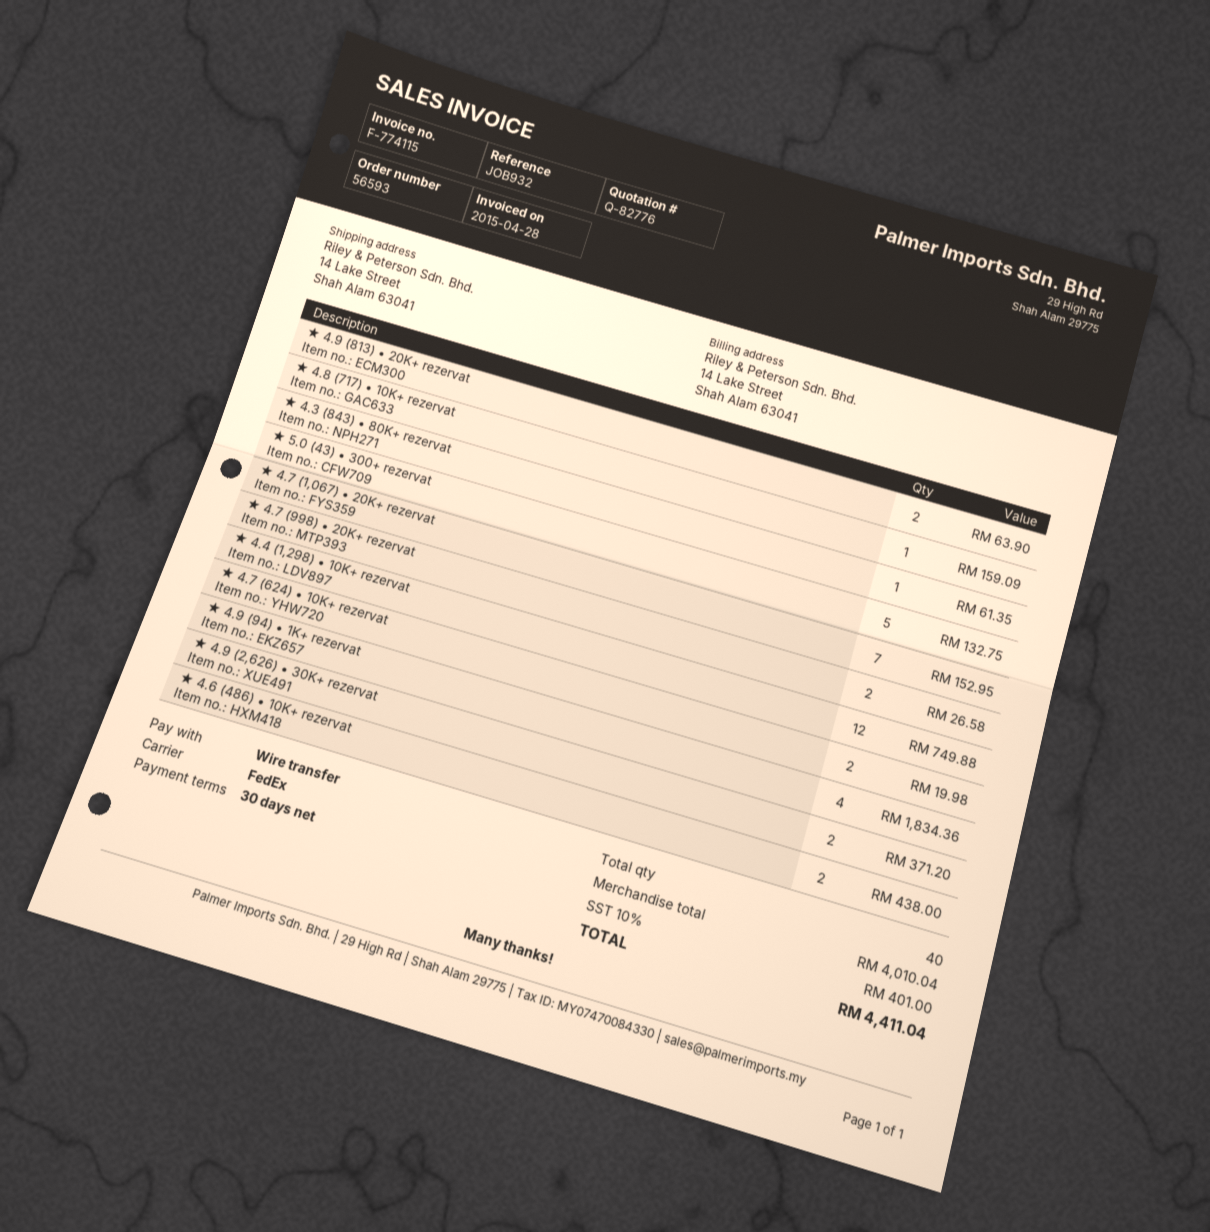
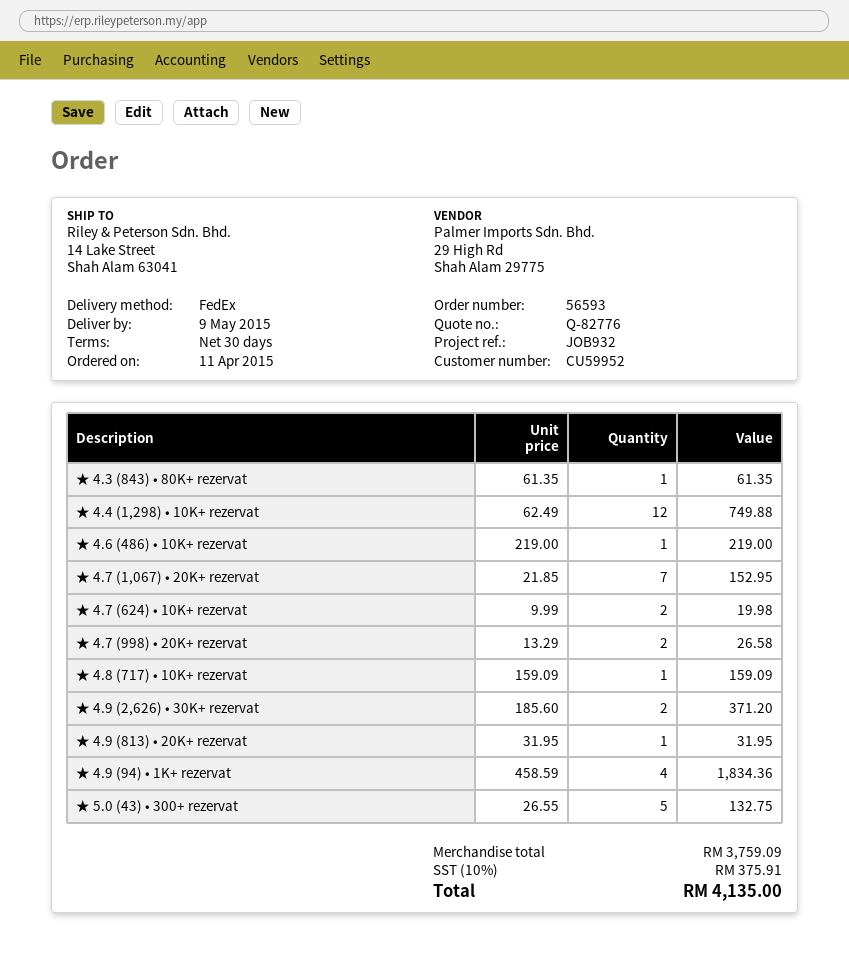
★ 4.9 (813) • 20K+ rezervat: 2 for 63.90 -> 1 for 31.95
★ 4.6 (486) • 10K+ rezervat: 2 for 438.00 -> 1 for 219.00
subtotal: 4010.04 -> 3759.09
tax: 10% = 401.00 -> 10% = 375.91
total: 4411.04 -> 4135.00

